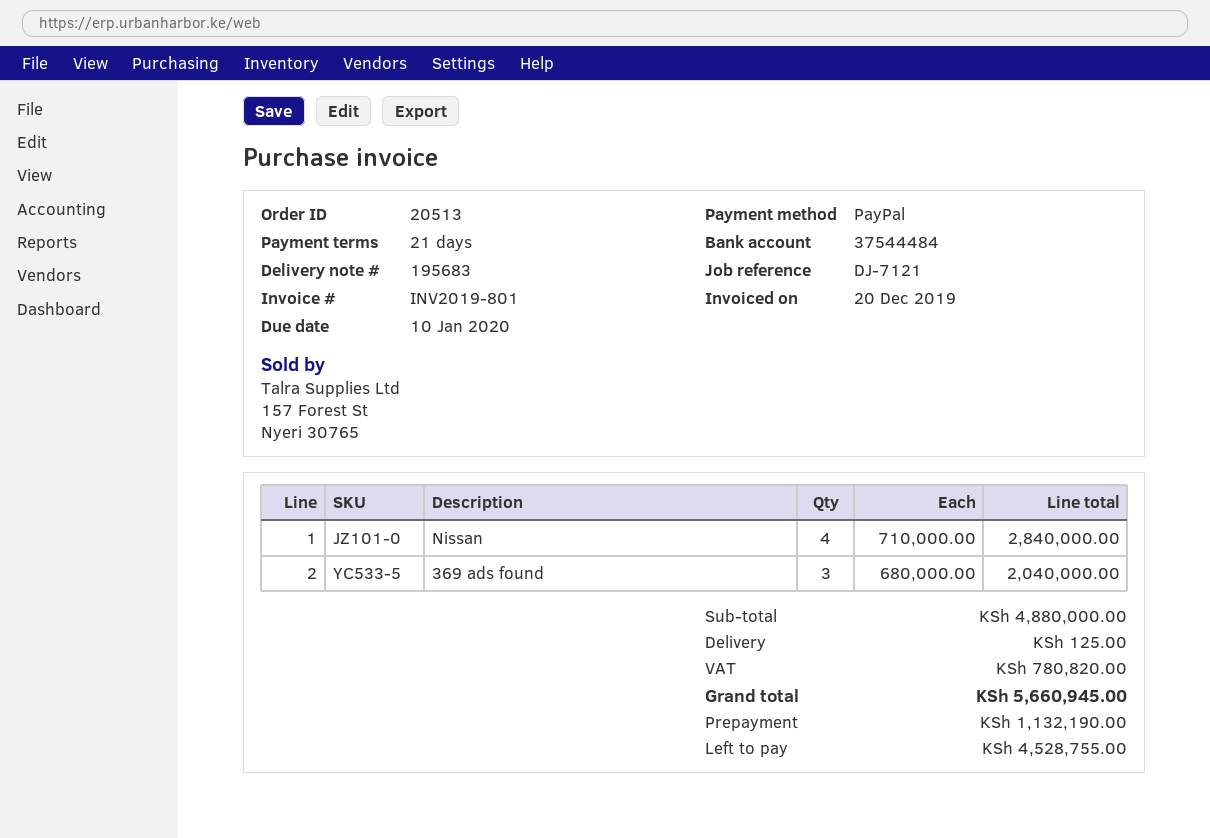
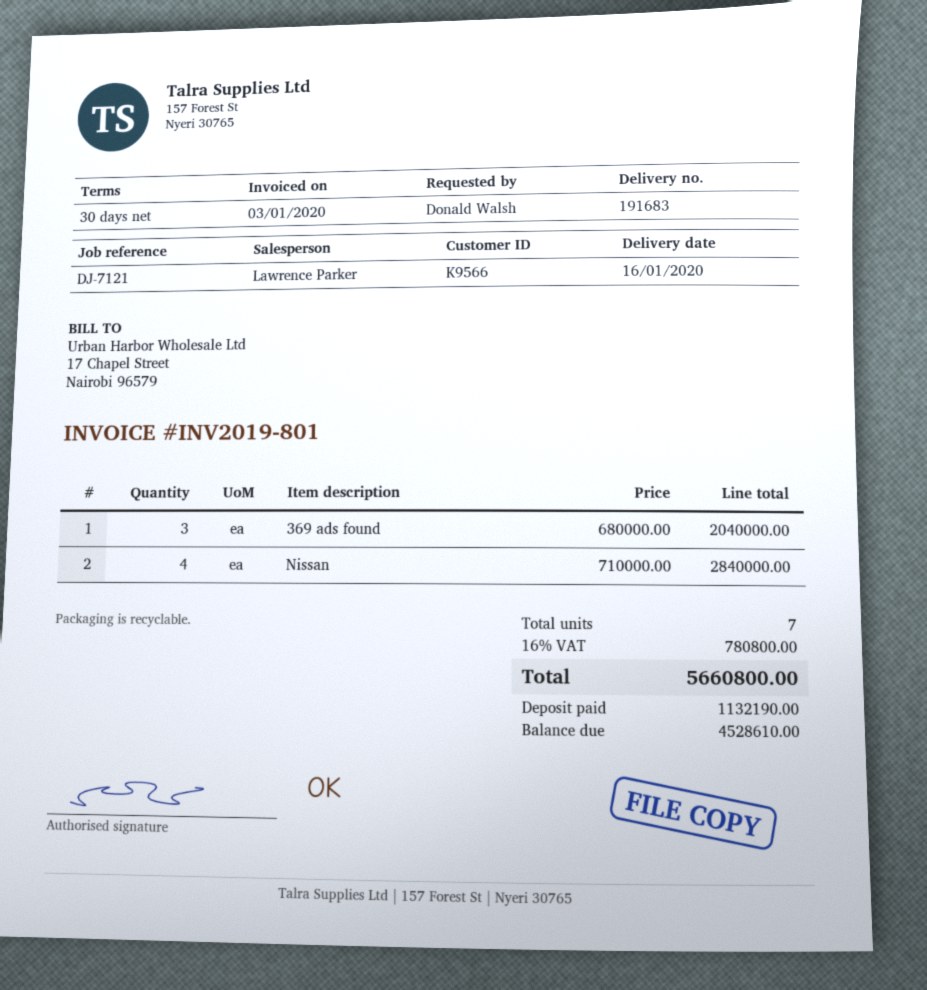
delivery note number: 195683 -> 191683
invoice date: 2019-12-20 -> 2020-01-03
payment terms: 21 days -> 30 days
shipping: 125.00 -> none
tax: 780820.00 -> 780800.00
total: 5660945.00 -> 5660800.00
balance: 4528755.00 -> 4528610.00

